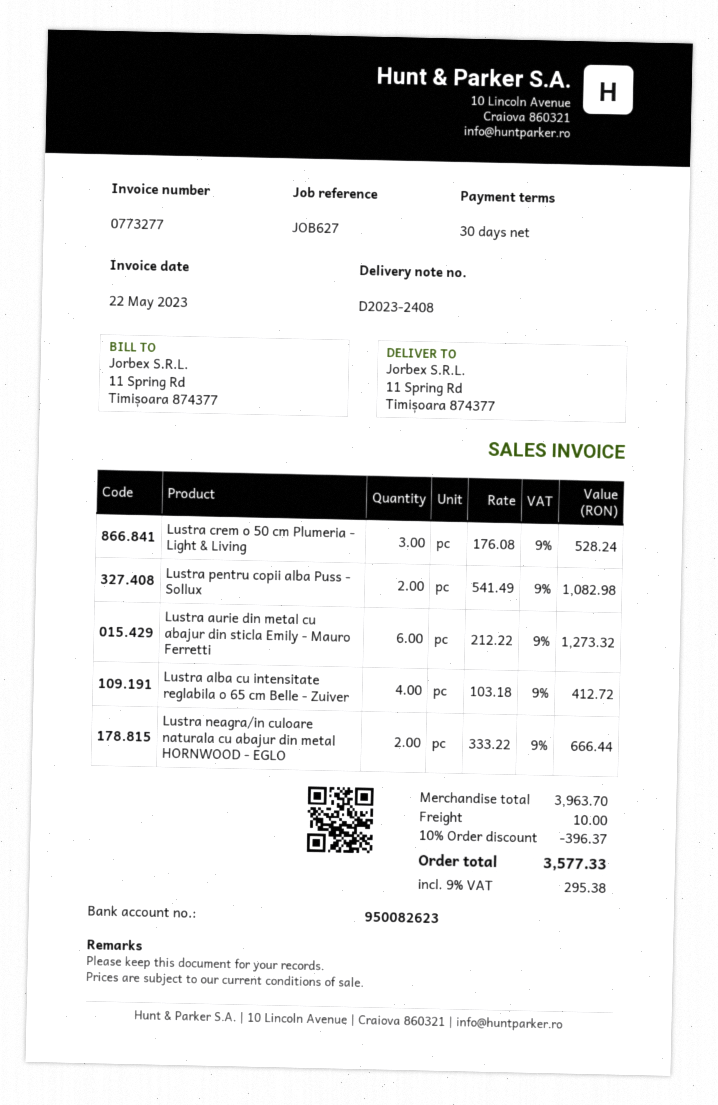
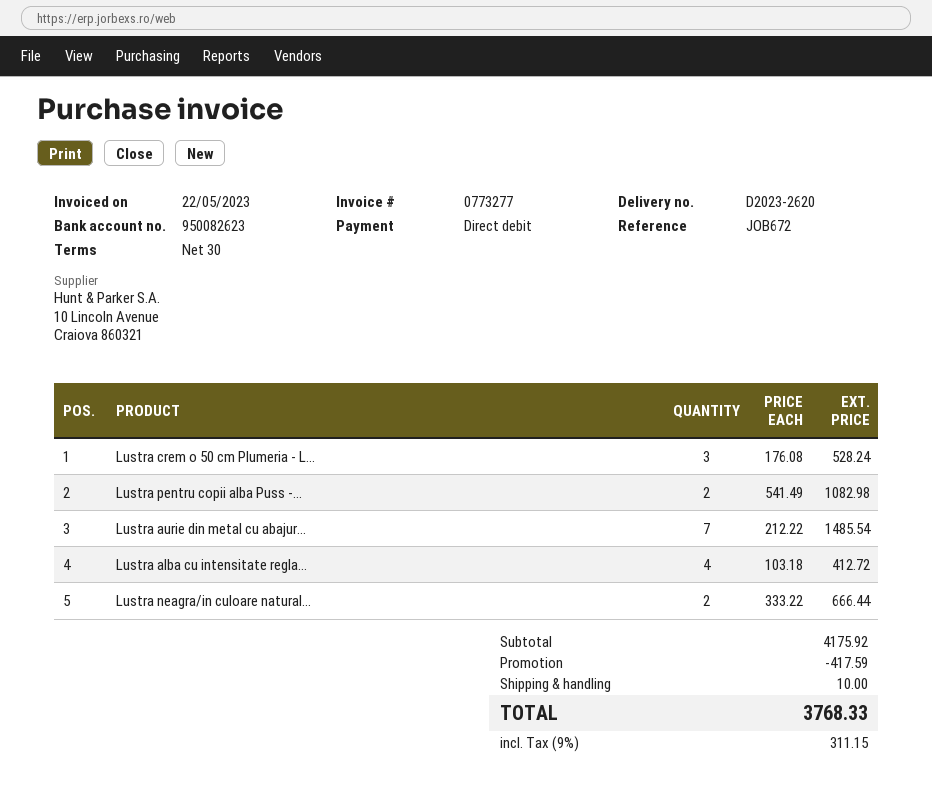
delivery note number: D2023-2408 -> D2023-2620
reference: JOB627 -> JOB672
Lustra aurie din metal cu abajur din sticla Emily - Mauro Ferretti: 6 x 212.22 = 1273.32 -> 7 x 212.22 = 1485.54
subtotal: 3963.70 -> 4175.92
discount: 396.37 -> 417.59
tax: 9% = 295.38 -> 9% = 311.15
total: 3577.33 -> 3768.33

